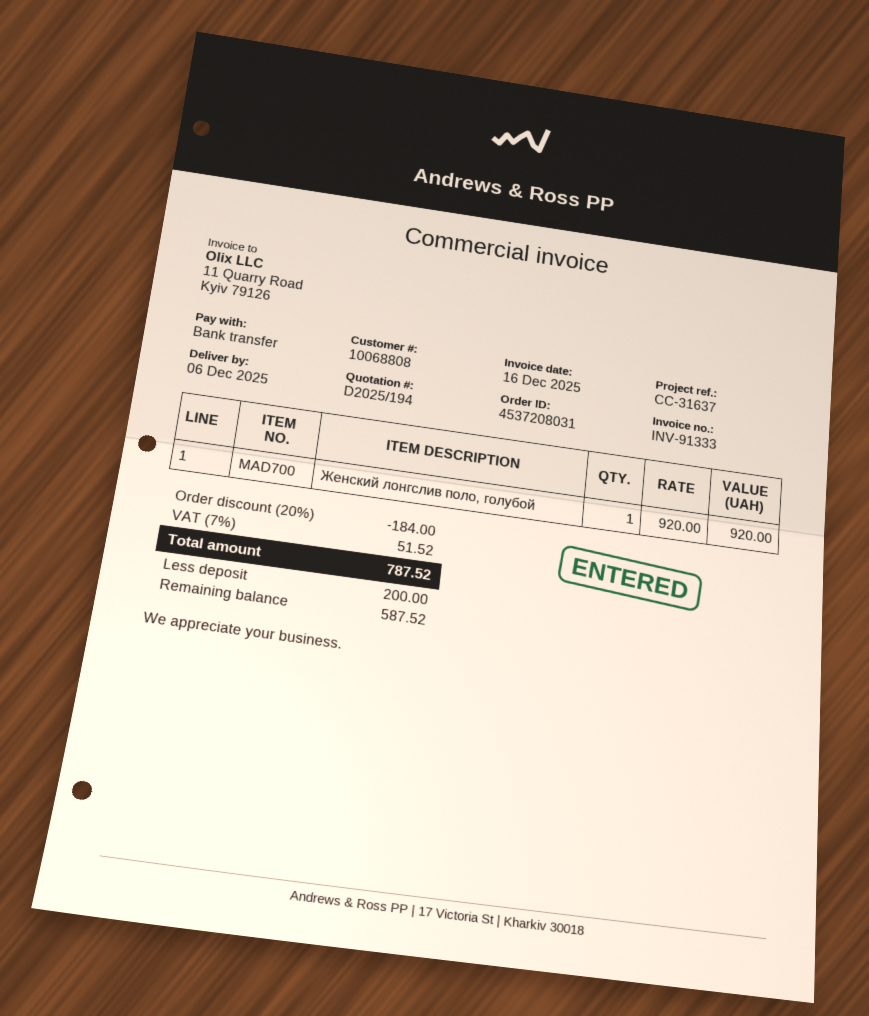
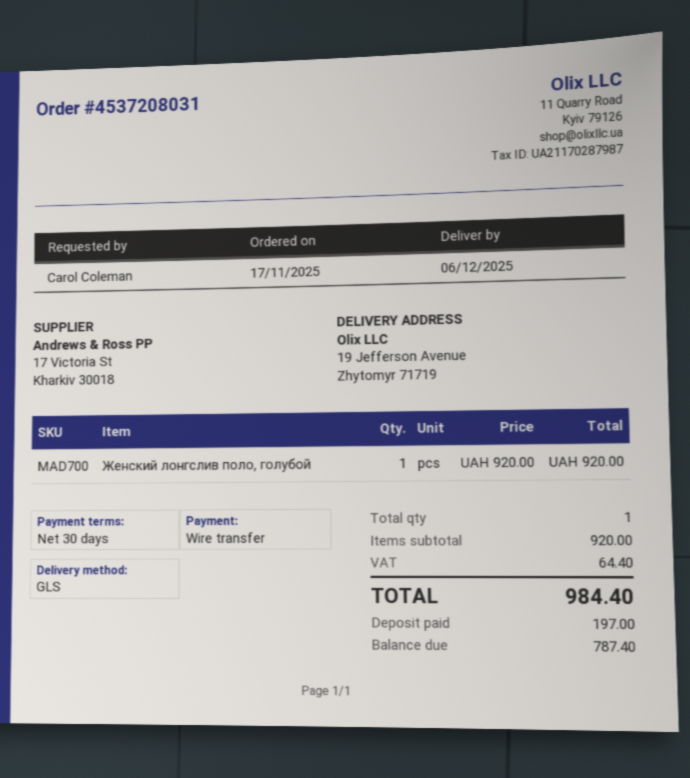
discount: 20% = 184.00 -> none
tax: 51.52 -> 64.40
total: 787.52 -> 984.40
deposit: 200.00 -> 197.00
balance: 587.52 -> 787.40

